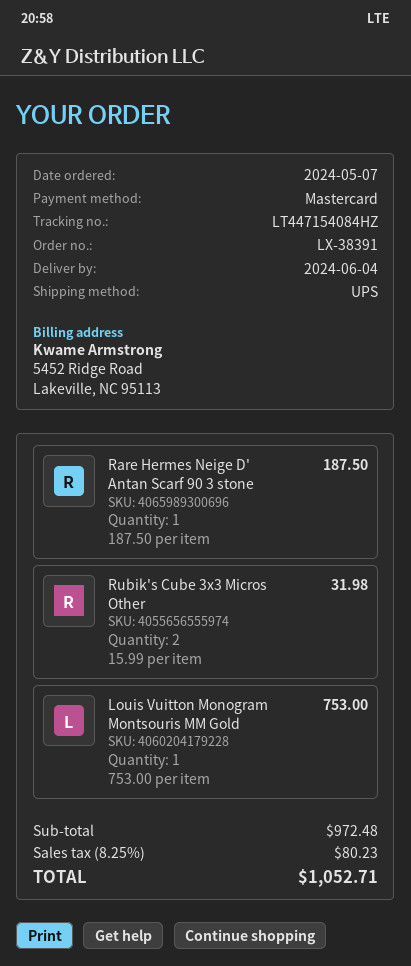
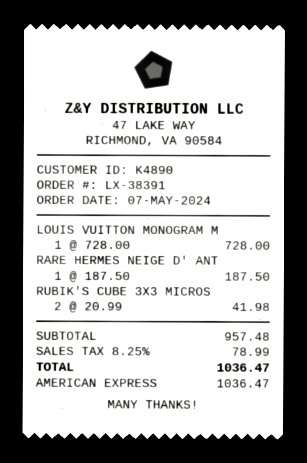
payment method: Mastercard -> American Express
Rubik's Cube 3x3 Micros Other: 2 x 15.99 = 31.98 -> 2 x 20.99 = 41.98
Louis Vuitton Monogram Montsouris MM Gold: 1 x 753.00 = 753.00 -> 1 x 728.00 = 728.00
subtotal: 972.48 -> 957.48
tax: 8.25% = 80.23 -> 8.25% = 78.99
total: 1052.71 -> 1036.47

